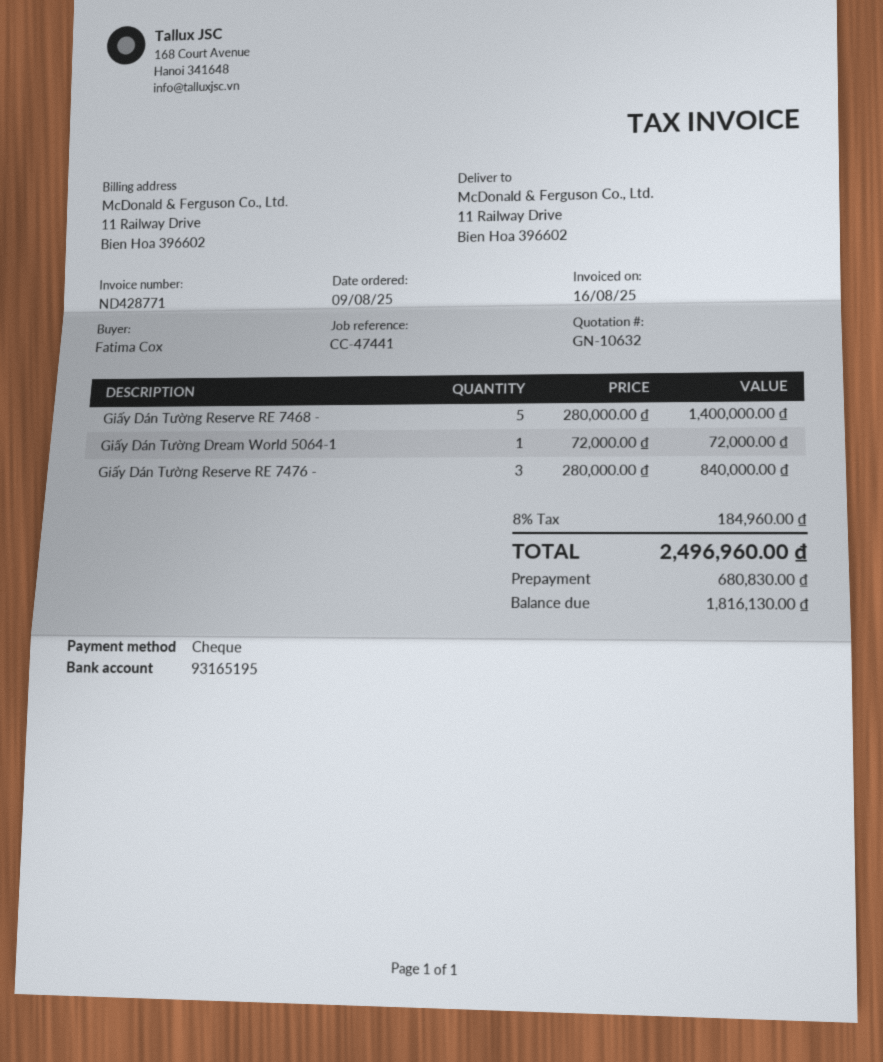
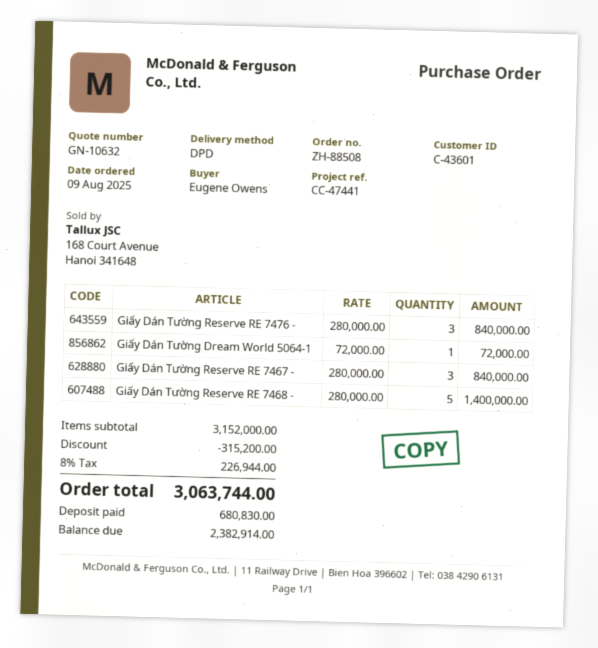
ordered by: Fatima Cox -> Eugene Owens
Giấy Dán Tường Reserve RE 7467 -: none -> 3 x 280000.00 = 840000.00
discount: none -> 315200.00
tax: 8% = 184960.00 -> 8% = 226944.00
total: 2496960.00 -> 3063744.00
balance: 1816130.00 -> 2382914.00

